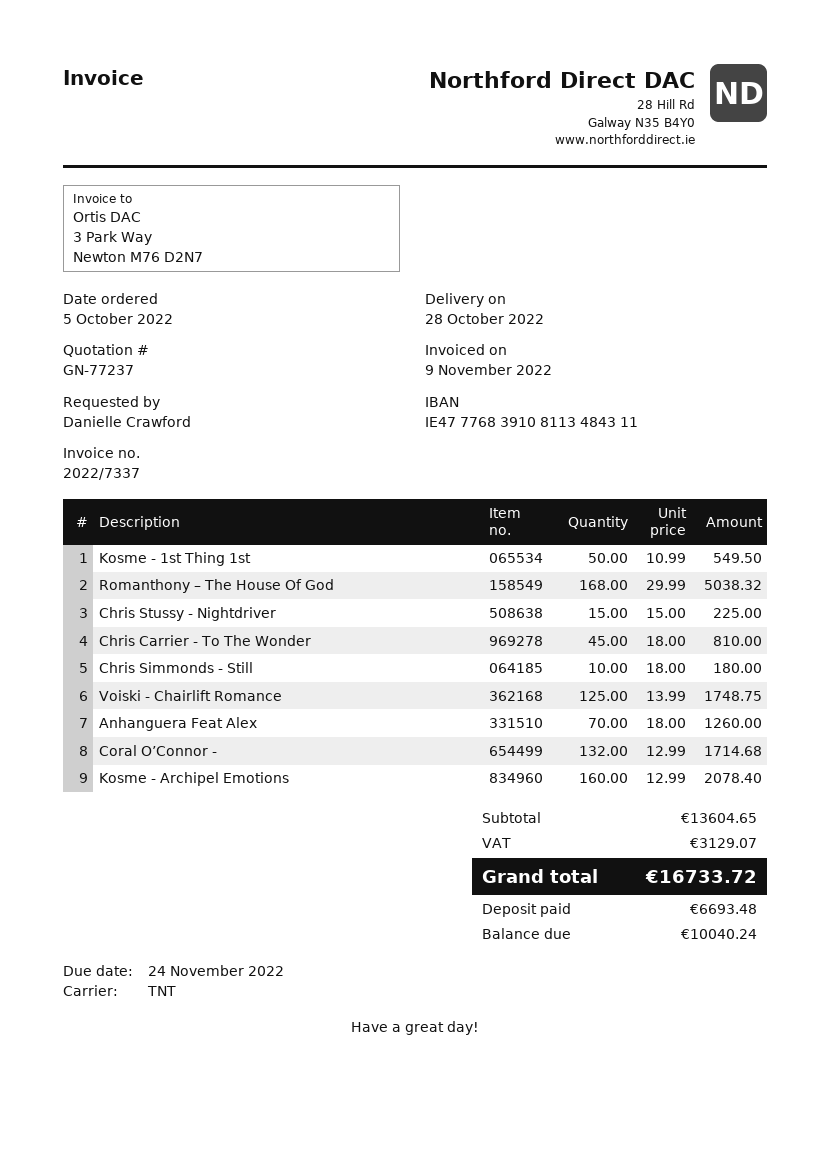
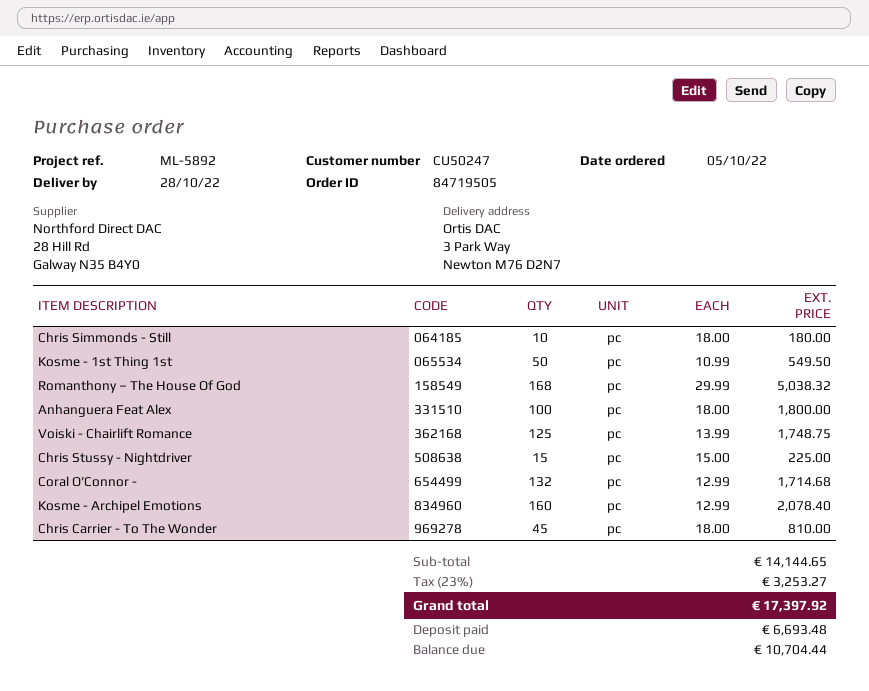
Anhanguera Feat Alex: 70 x 18.00 = 1260.00 -> 100 x 18.00 = 1800.00
subtotal: 13604.65 -> 14144.65
tax: 3129.07 -> 3253.27
total: 16733.72 -> 17397.92
balance: 10040.24 -> 10704.44

